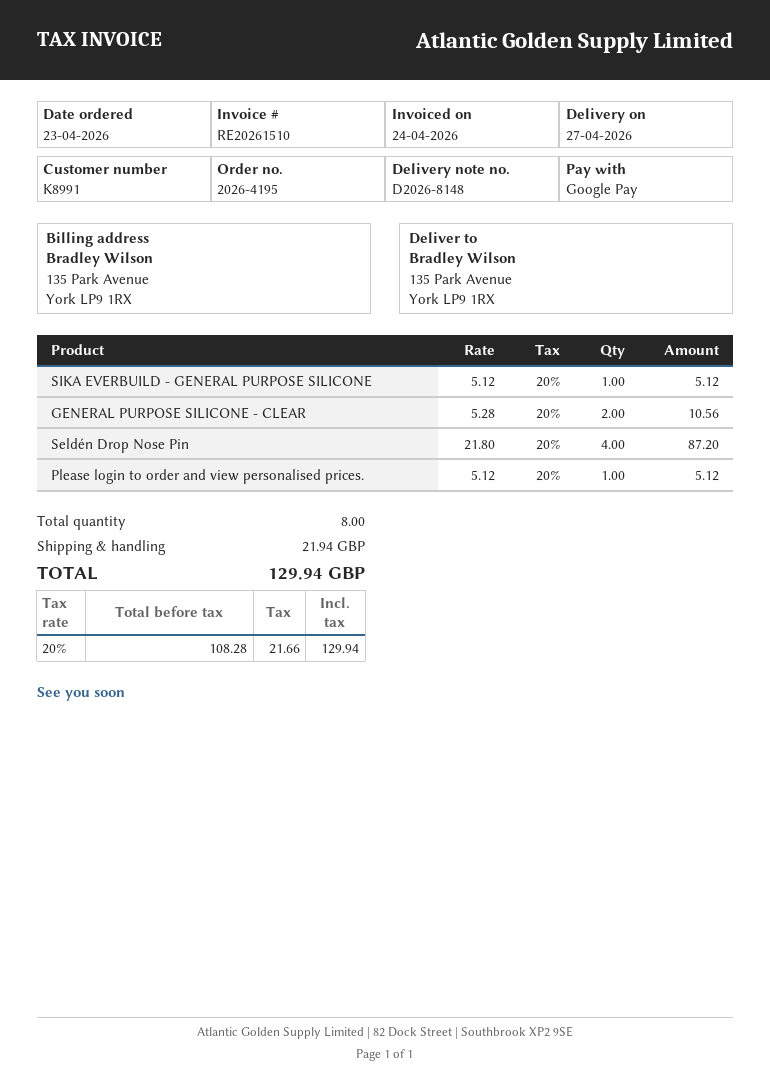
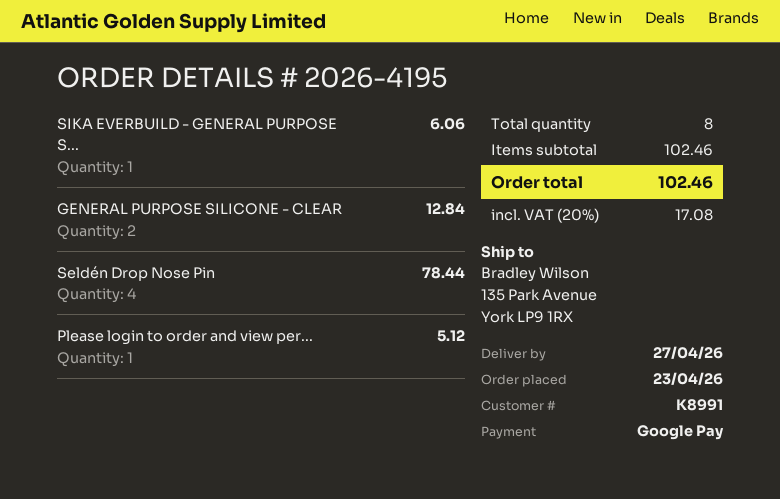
SIKA EVERBUILD - GENERAL PURPOSE SILICONE: 1 for 5.12 -> 1 for 6.06
GENERAL PURPOSE SILICONE - CLEAR: 2 for 10.56 -> 2 for 12.84
Seldén Drop Nose Pin: 4 for 87.20 -> 4 for 78.44
shipping: 21.94 -> none
tax: 20% = 21.66 -> 20% = 17.08
total: 129.94 -> 102.46

